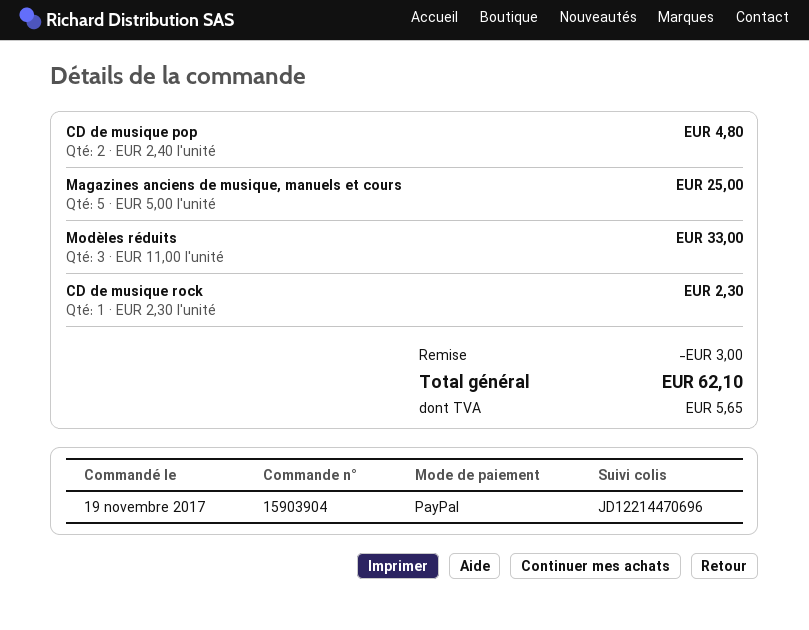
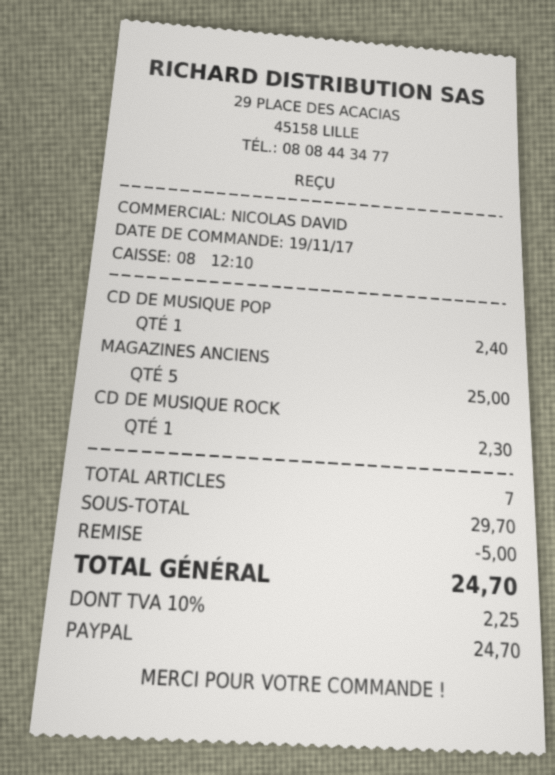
CD de musique pop: 2 for 4.80 -> 1 for 2.40
Modèles réduits: 3 for 33.00 -> none
discount: 3.00 -> 5.00
tax: 5.65 -> 2.25
total: 62.10 -> 24.70

